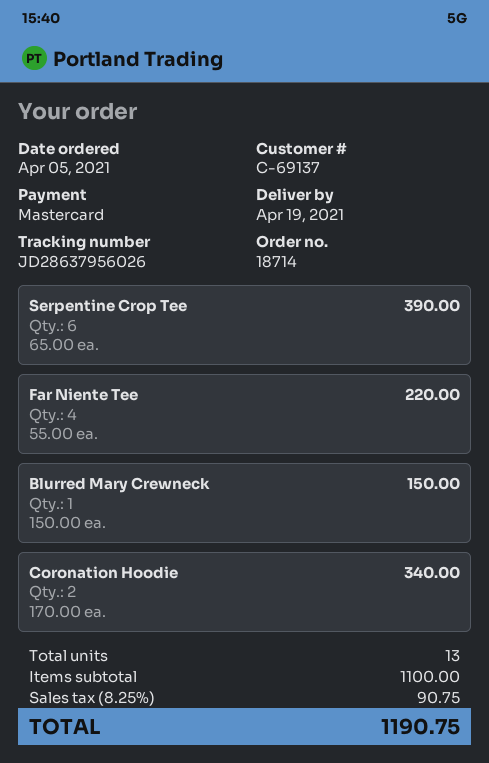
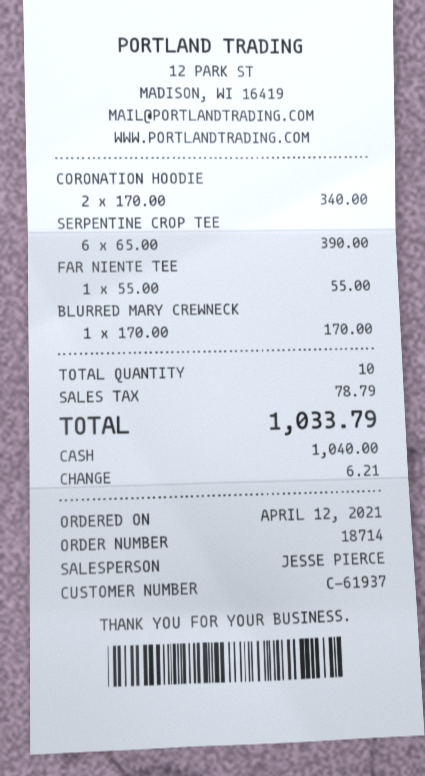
order date: 2021-04-05 -> 2021-04-12
customer number: C-69137 -> C-61937
payment method: Mastercard -> cash
Far Niente Tee: 4 x 55.00 = 220.00 -> 1 x 55.00 = 55.00
Blurred Mary Crewneck: 1 x 150.00 = 150.00 -> 1 x 170.00 = 170.00
total quantity: 13 -> 10
tax: 90.75 -> 78.79
total: 1190.75 -> 1033.79

